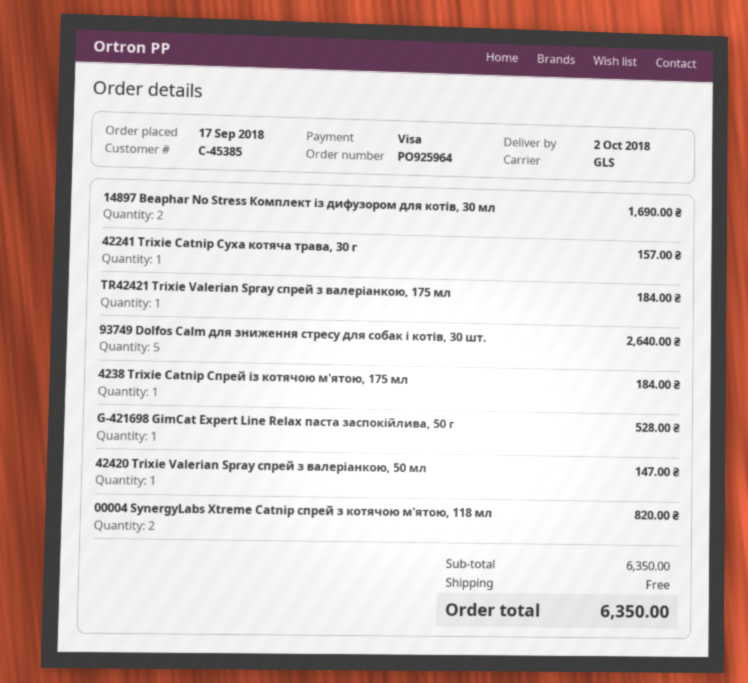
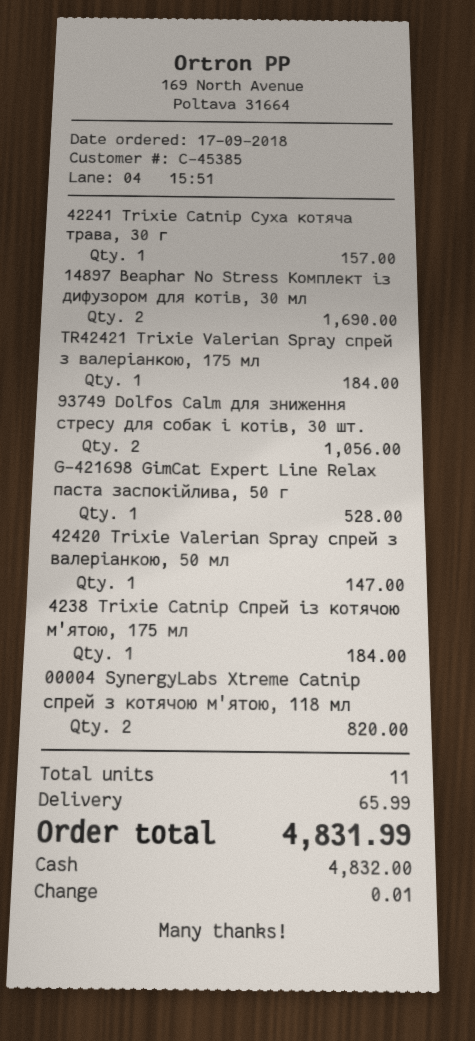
payment method: Visa -> cash
93749 Dolfos Calm для зниження стресу для собак і котів, 30 шт.: 5 for 2640.00 -> 2 for 1056.00
shipping: 0.00 -> 65.99
total: 6350.00 -> 4831.99

